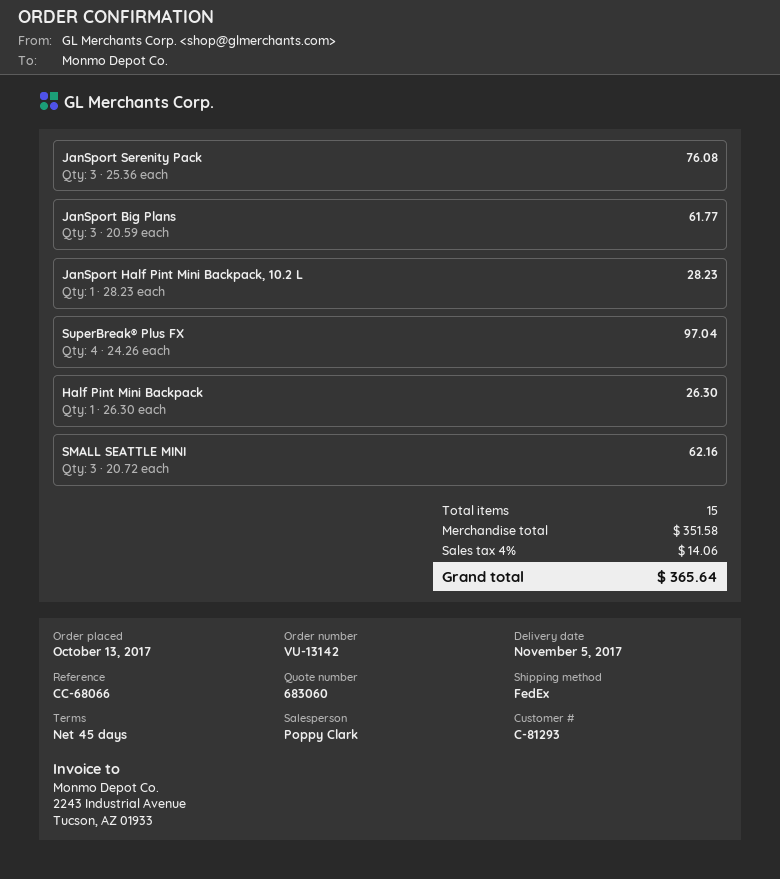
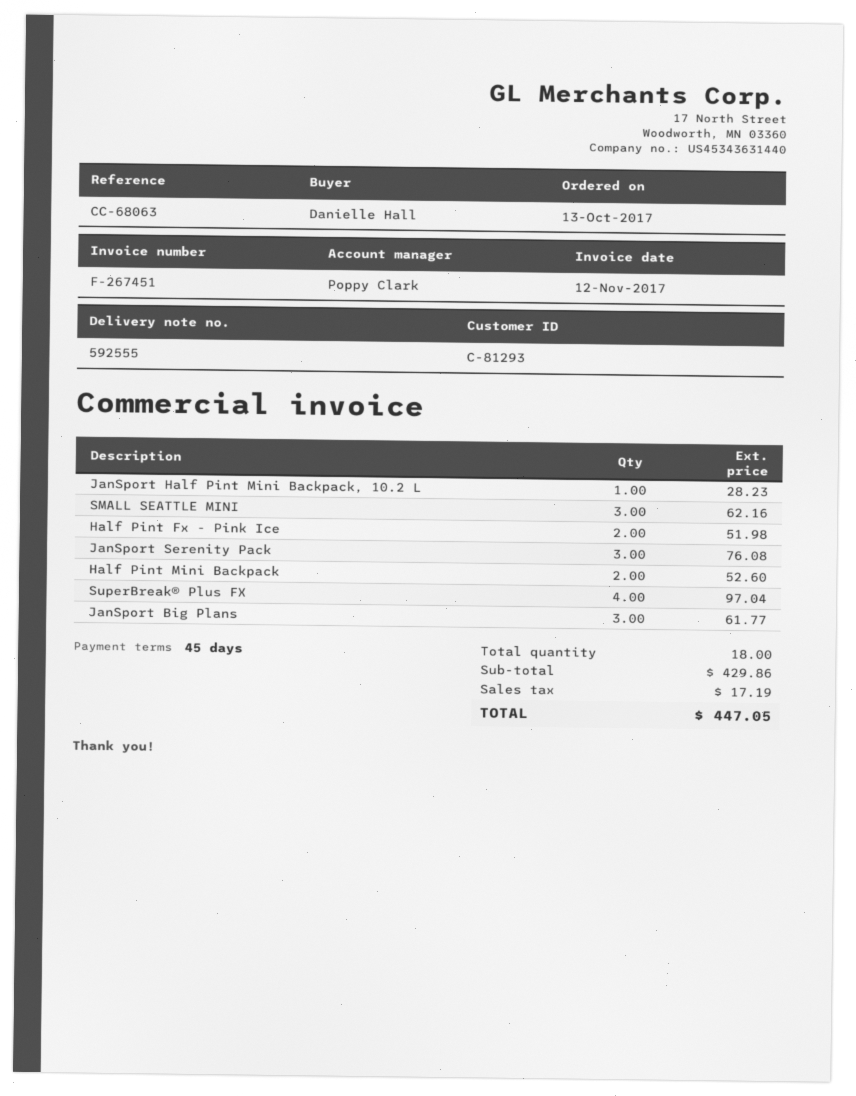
reference: CC-68066 -> CC-68063
Half Pint Mini Backpack: 1 for 26.30 -> 2 for 52.60
Half Pint Fx - Pink Ice: none -> 2 for 51.98
total quantity: 15 -> 18
subtotal: 351.58 -> 429.86
tax: 14.06 -> 17.19
total: 365.64 -> 447.05

